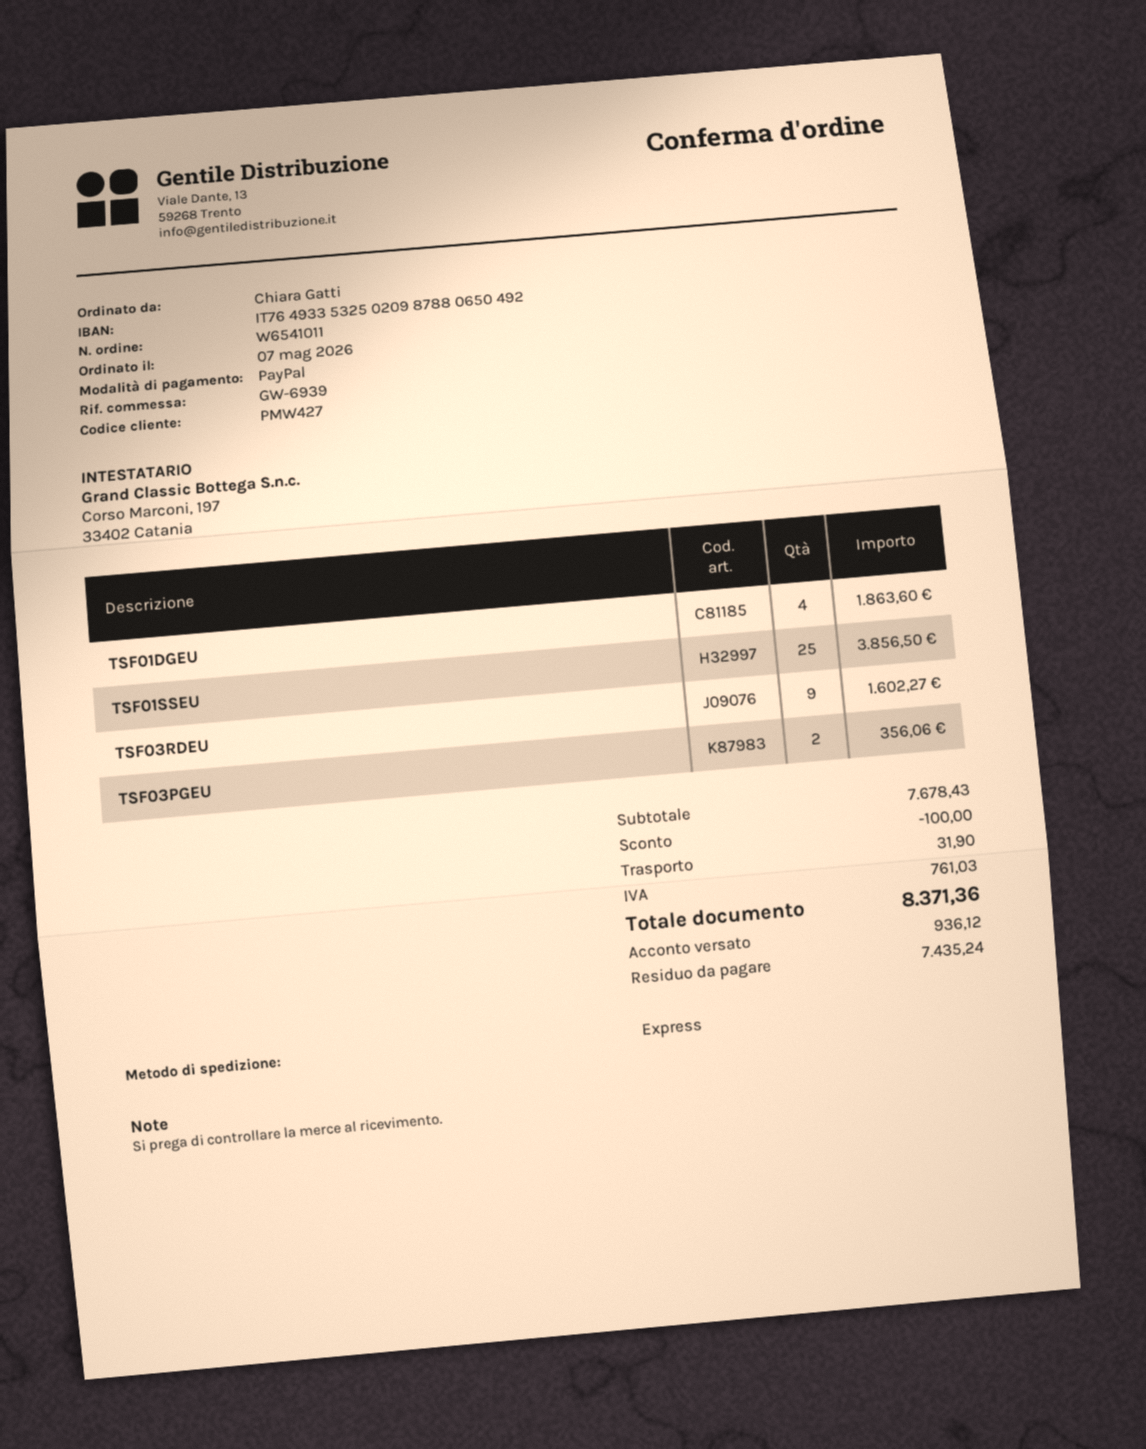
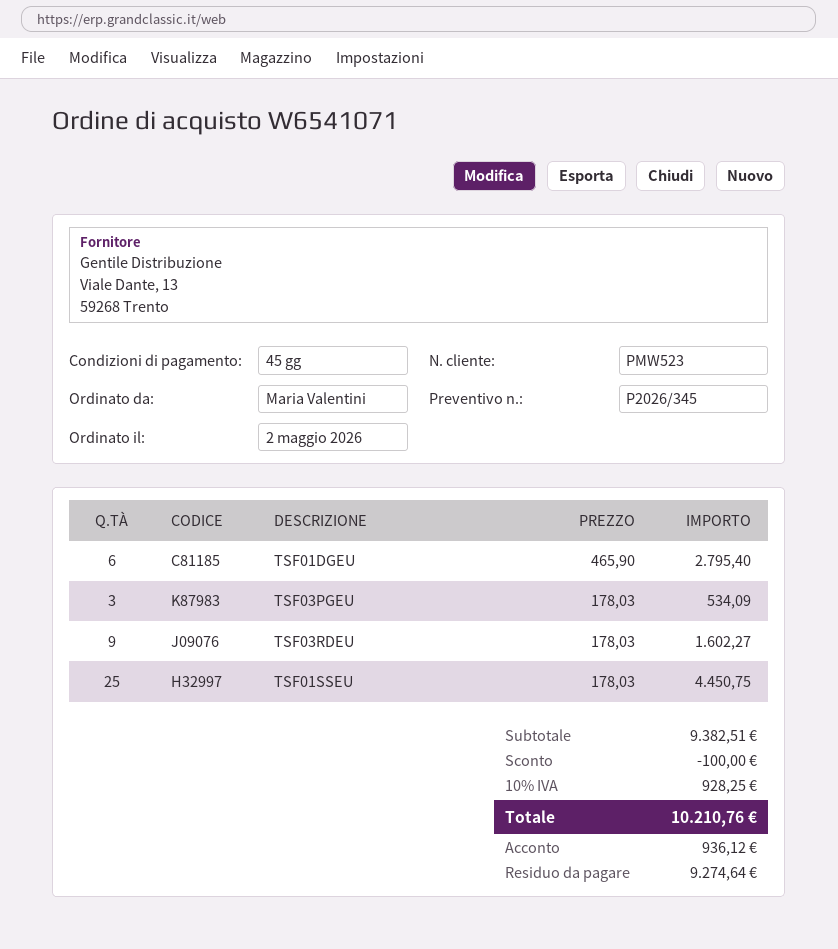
order number: W6541011 -> W6541071
order date: 2026-05-07 -> 2026-05-02
customer number: PMW427 -> PMW523
ordered by: Chiara Gatti -> Maria Valentini
TSF01DGEU: 4 for 1863.60 -> 6 for 2795.40
TSF01SSEU: 25 for 3856.50 -> 25 for 4450.75
TSF03PGEU: 2 for 356.06 -> 3 for 534.09
subtotal: 7678.43 -> 9382.51
shipping: 31.90 -> none
tax: 761.03 -> 928.25
total: 8371.36 -> 10210.76
balance: 7435.24 -> 9274.64

